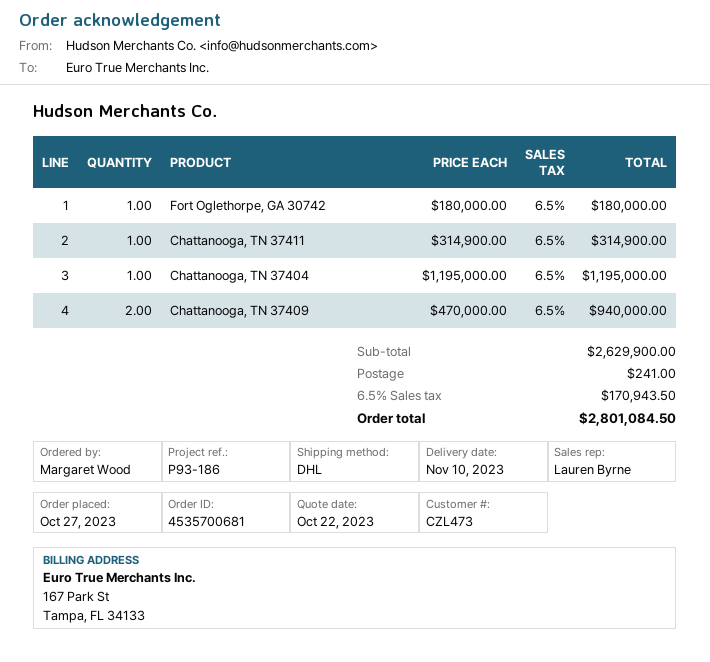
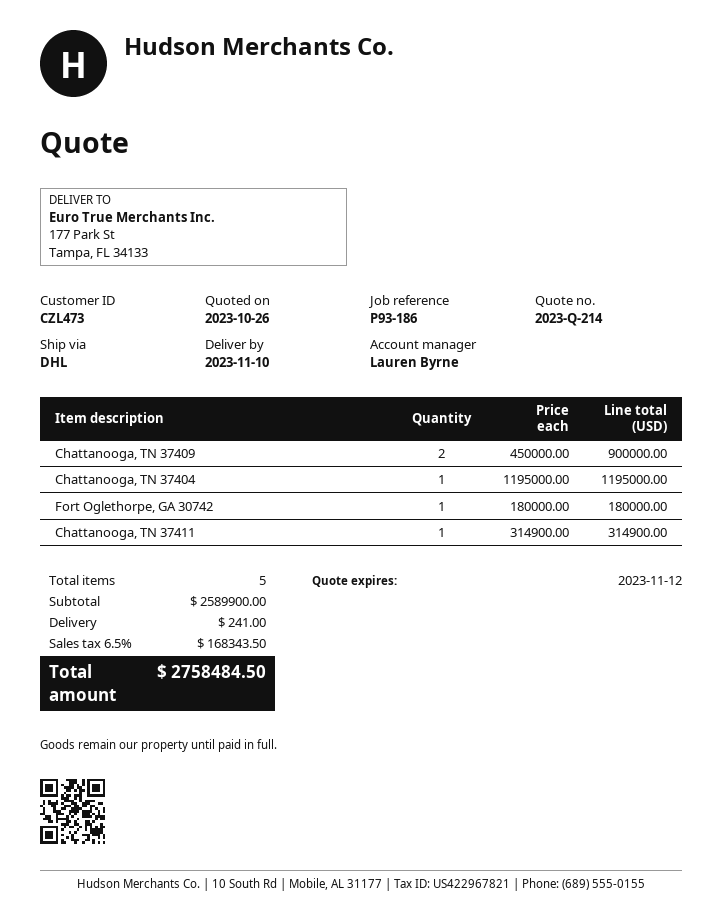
quote date: 2023-10-22 -> 2023-10-26
Chattanooga, TN 37409: 2 x 470000.00 = 940000.00 -> 2 x 450000.00 = 900000.00
subtotal: 2629900.00 -> 2589900.00
tax: 6.5% = 170943.50 -> 6.5% = 168343.50
total: 2801084.50 -> 2758484.50

